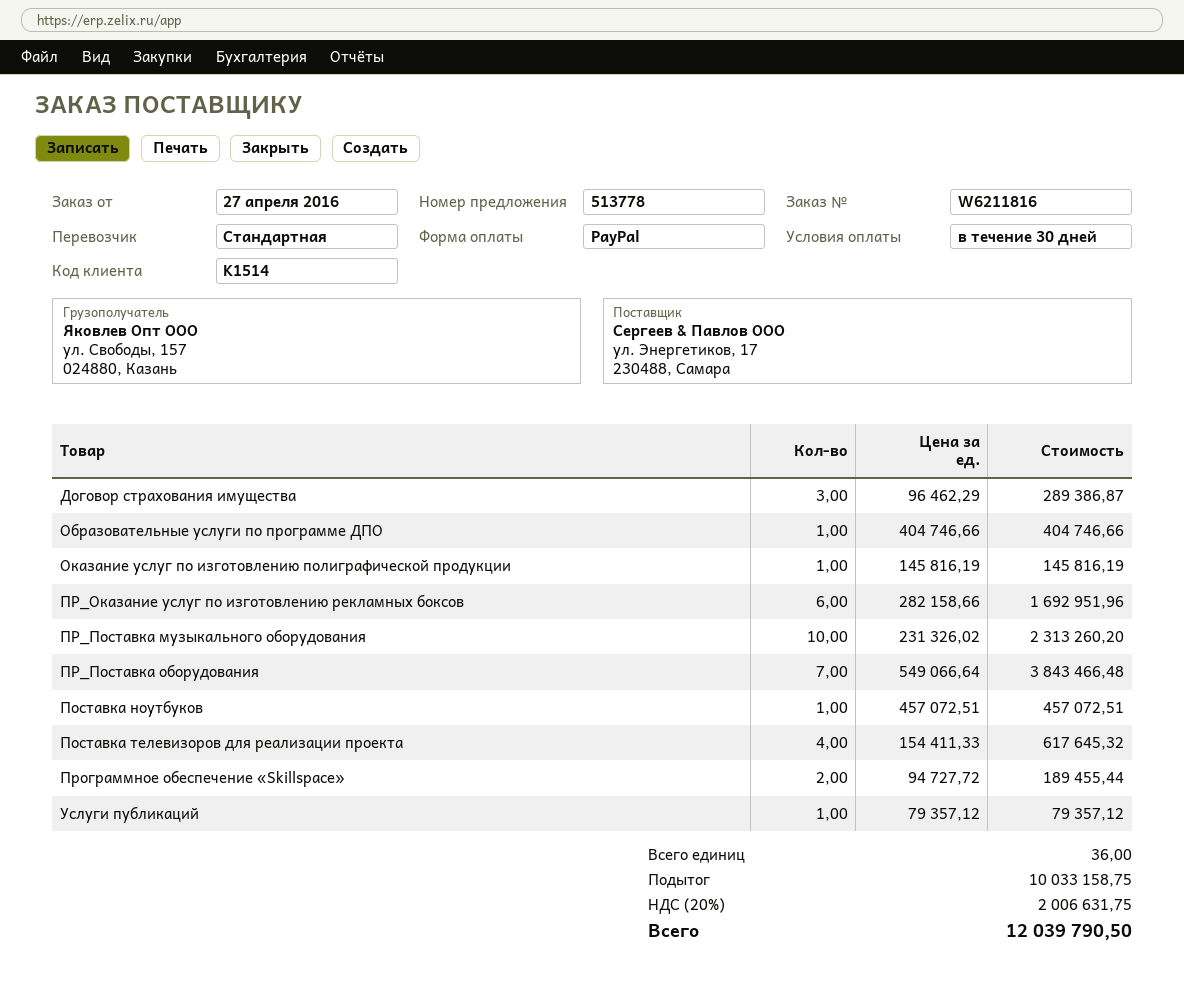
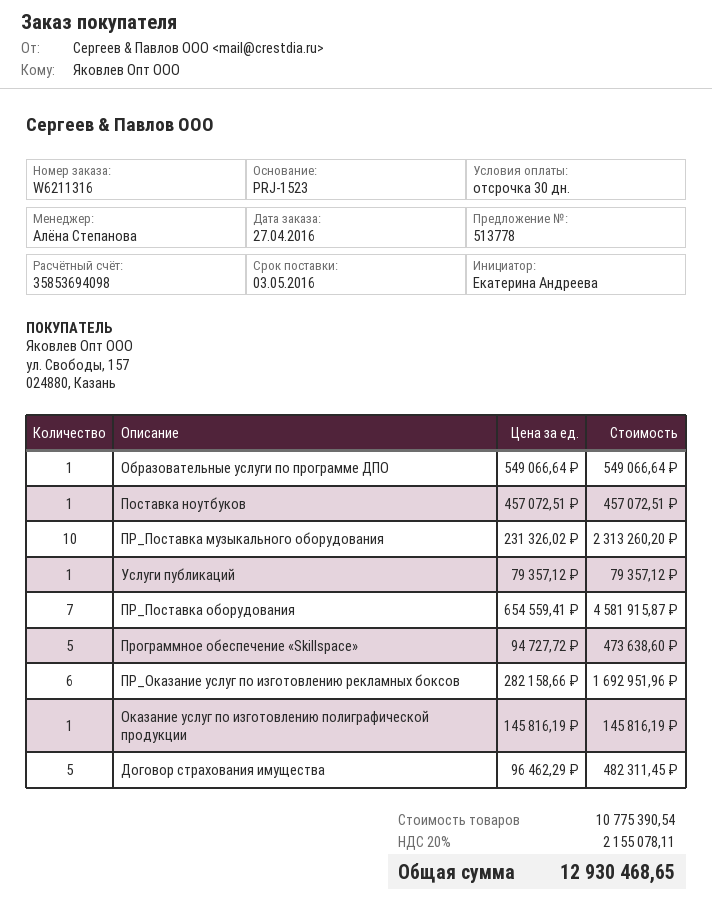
order number: W6211816 -> W6211316
Договор страхования имущества: 3 x 96462.29 = 289386.87 -> 5 x 96462.29 = 482311.45
Образовательные услуги по программе ДПО: 1 x 404746.66 = 404746.66 -> 1 x 549066.64 = 549066.64
ПР_Поставка оборудования: 7 x 549066.64 = 3843466.48 -> 7 x 654559.41 = 4581915.87
Поставка телевизоров для реализации проекта: 4 x 154411.33 = 617645.32 -> none
Программное обеспечение «Skillspace»: 2 x 94727.72 = 189455.44 -> 5 x 94727.72 = 473638.60
subtotal: 10033158.75 -> 10775390.54
tax: 20% = 2006631.75 -> 20% = 2155078.11
total: 12039790.50 -> 12930468.65

